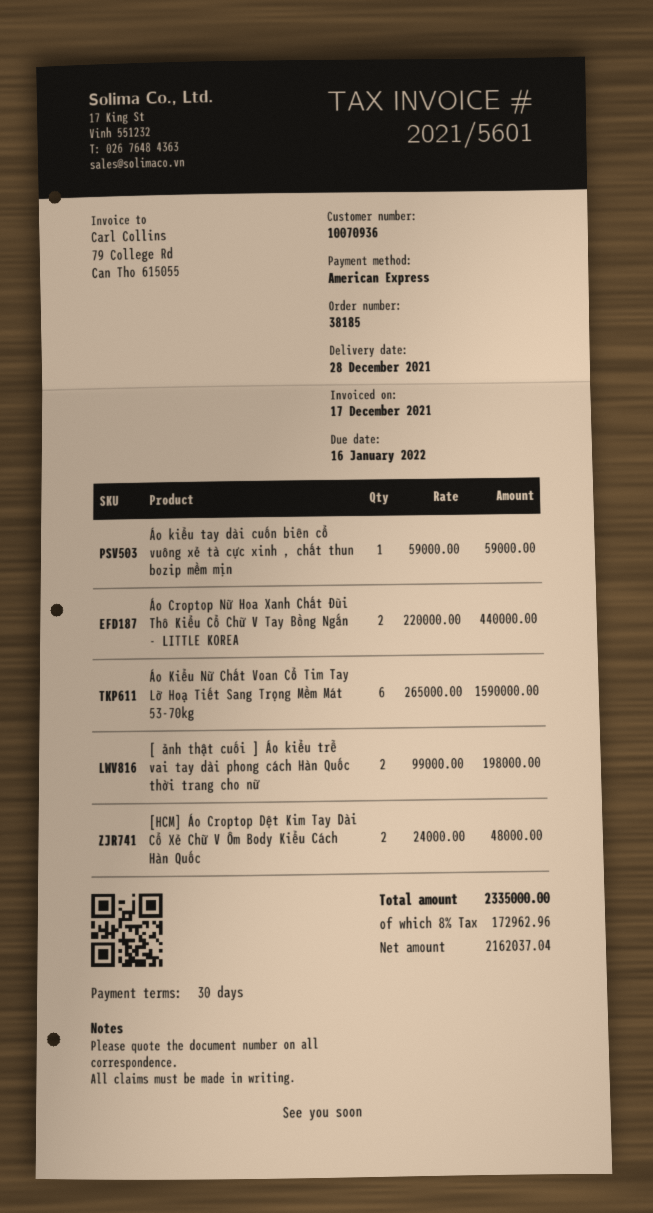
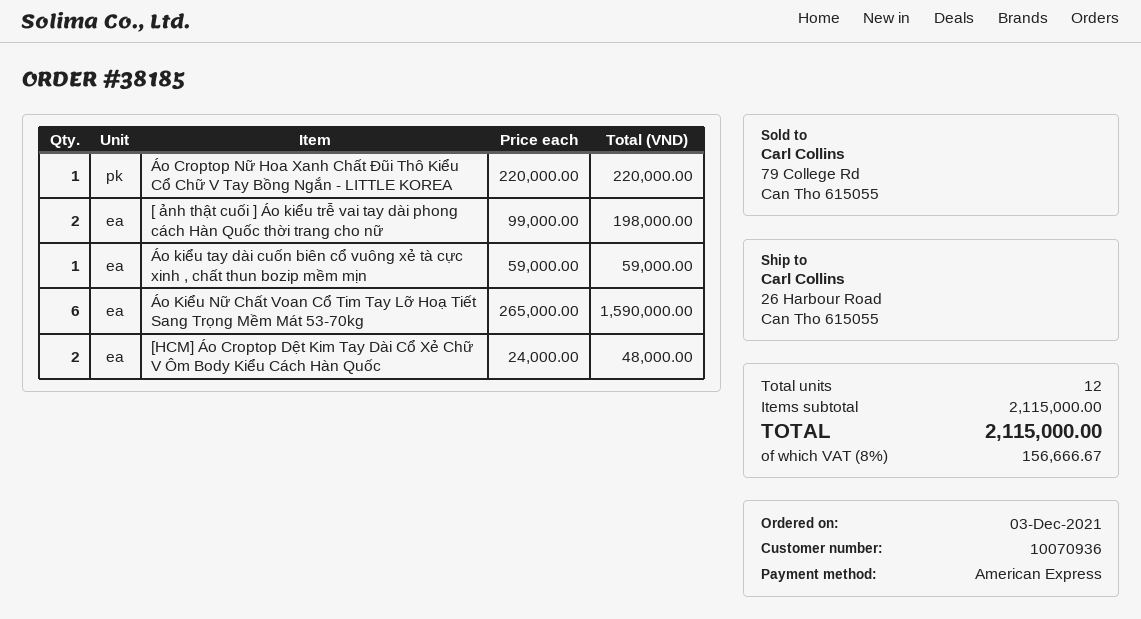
Áo Croptop Nữ Hoa Xanh Chất Đũi Thô Kiểu Cổ Chữ V Tay Bồng Ngắn - LITTLE KOREA: 2 x 220000.00 = 440000.00 -> 1 x 220000.00 = 220000.00
tax: 8% = 172962.96 -> 8% = 156666.67
total: 2335000.00 -> 2115000.00

